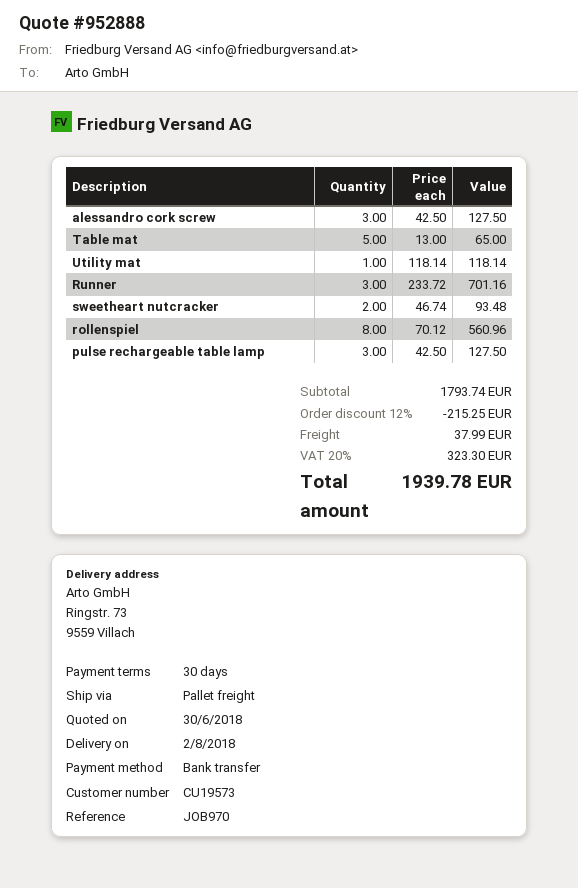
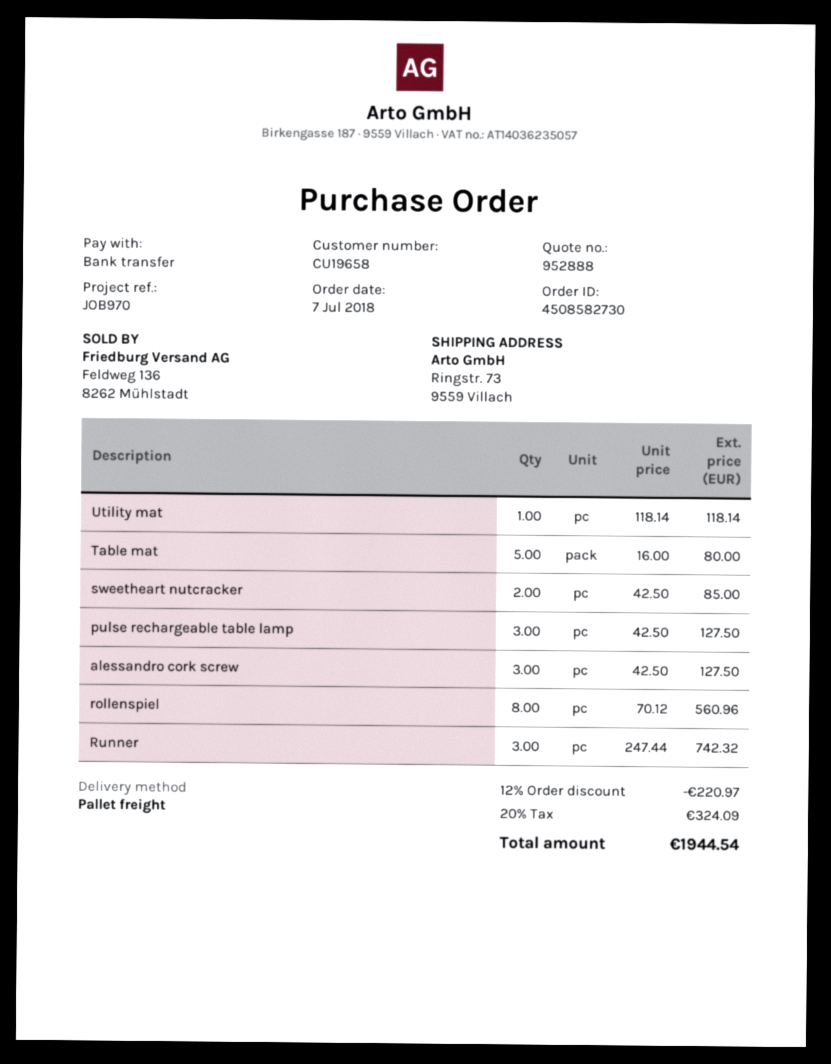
customer number: CU19573 -> CU19658
Table mat: 5 x 13.00 = 65.00 -> 5 x 16.00 = 80.00
Runner: 3 x 233.72 = 701.16 -> 3 x 247.44 = 742.32
sweetheart nutcracker: 2 x 46.74 = 93.48 -> 2 x 42.50 = 85.00
discount: 12% = 215.25 -> 12% = 220.97
shipping: 37.99 -> none
tax: 20% = 323.30 -> 20% = 324.09
total: 1939.78 -> 1944.54

